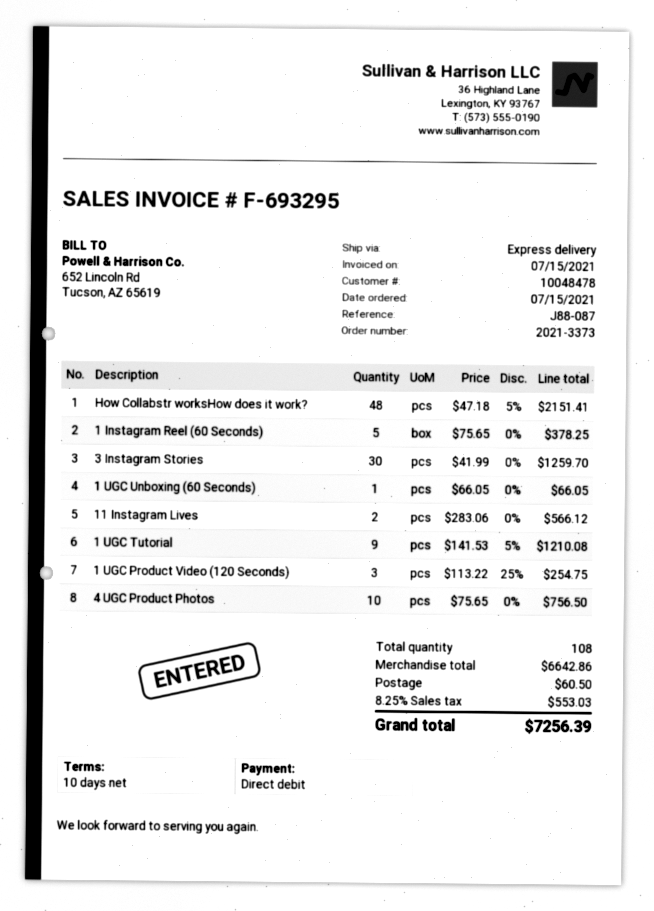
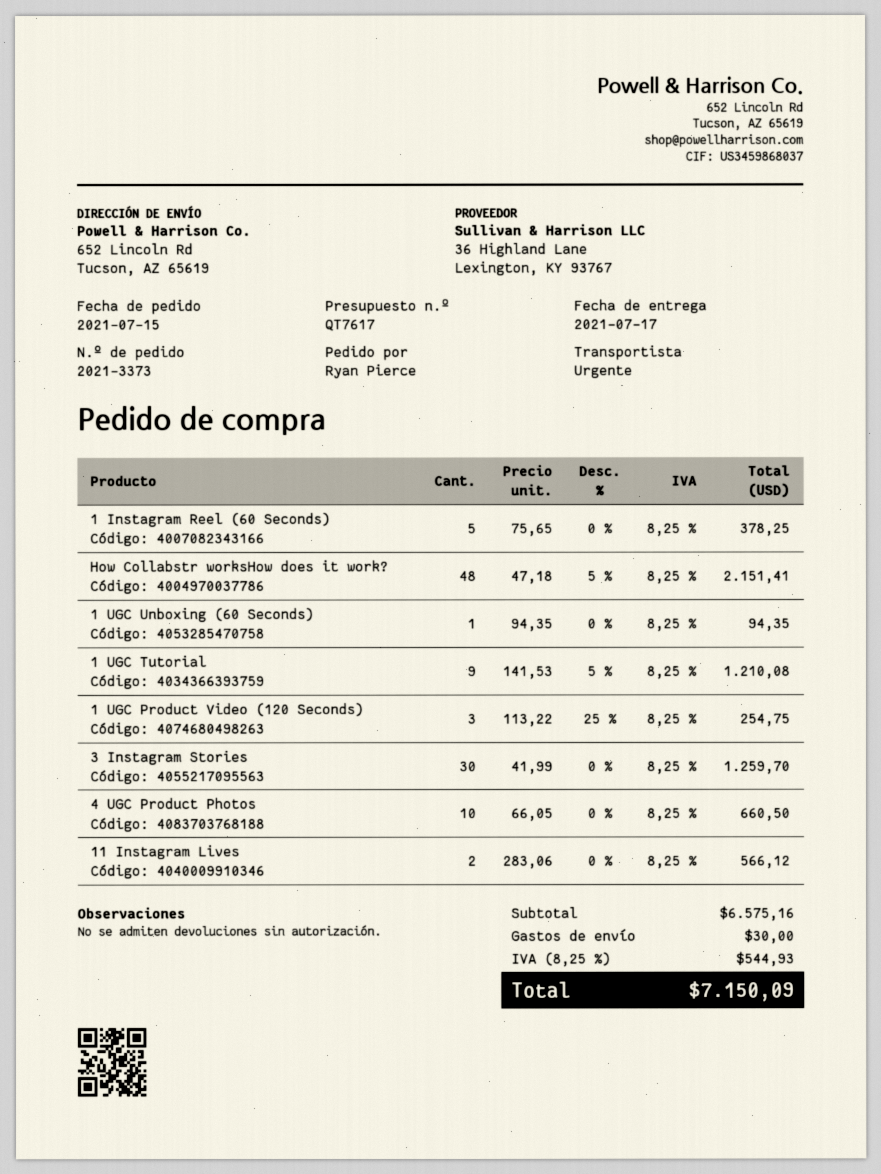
1 UGC Unboxing (60 Seconds): 1 x 66.05 = 66.05 -> 1 x 94.35 = 94.35
4 UGC Product Photos: 10 x 75.65 = 756.50 -> 10 x 66.05 = 660.50
subtotal: 6642.86 -> 6575.16
shipping: 60.50 -> 30.00
tax: 8.25% = 553.03 -> 8.25% = 544.93
total: 7256.39 -> 7150.09

